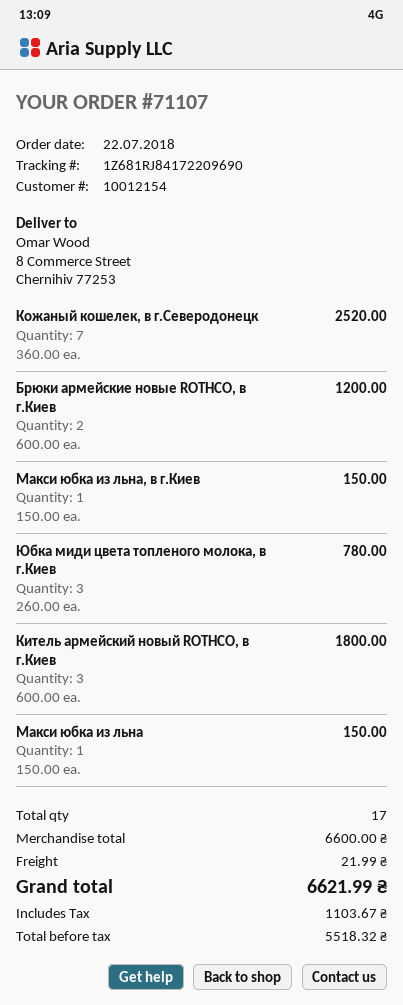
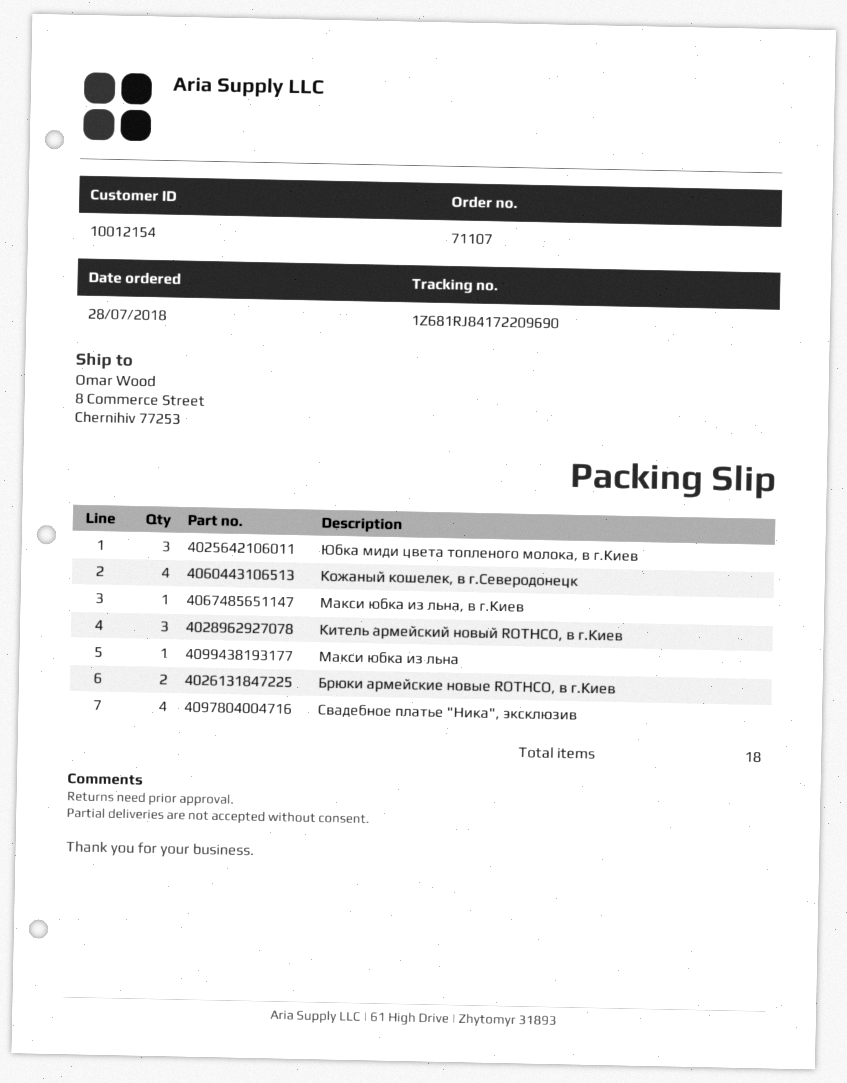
order date: 2018-07-22 -> 2018-07-28
Кожаный кошелек, в г.Северодонецк: 7 -> 4
Свадебное платье "Ника", эксклюзив: none -> 4
total quantity: 17 -> 18

